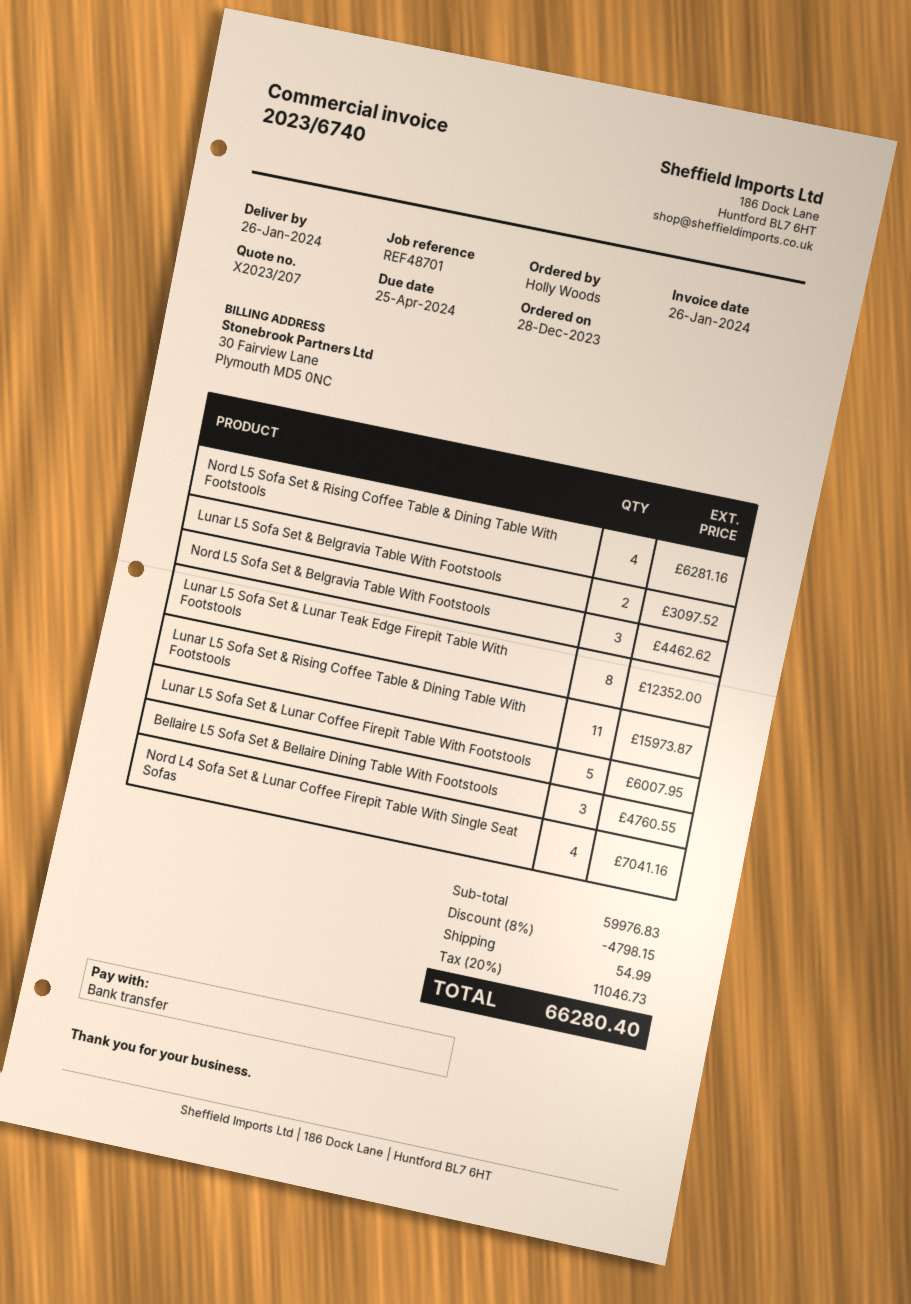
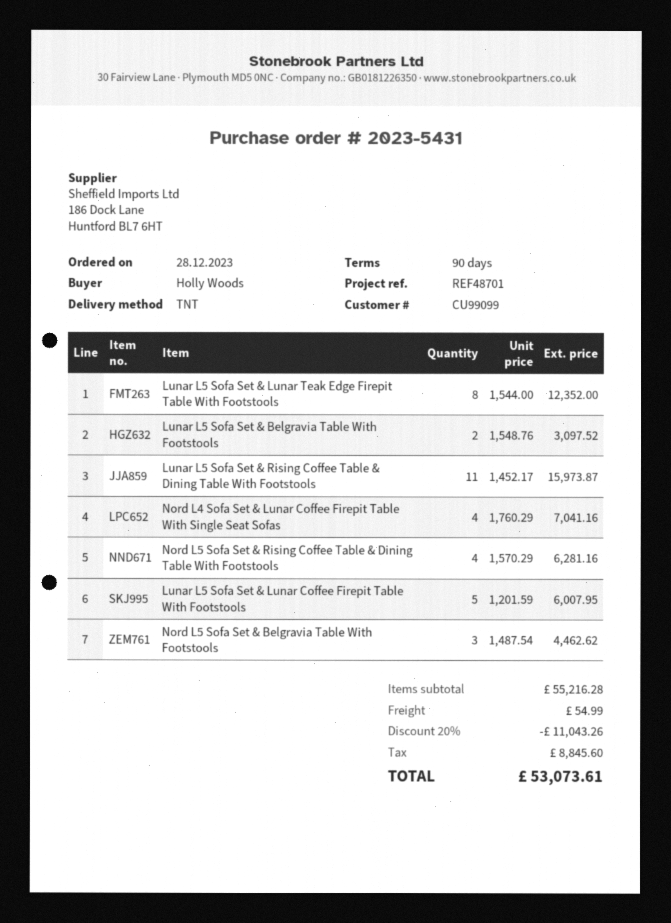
Bellaire L5 Sofa Set & Bellaire Dining Table With Footstools: 3 for 4760.55 -> none
subtotal: 59976.83 -> 55216.28
discount: 8% = 4798.15 -> 20% = 11043.26
tax: 11046.73 -> 8845.60
total: 66280.40 -> 53073.61

